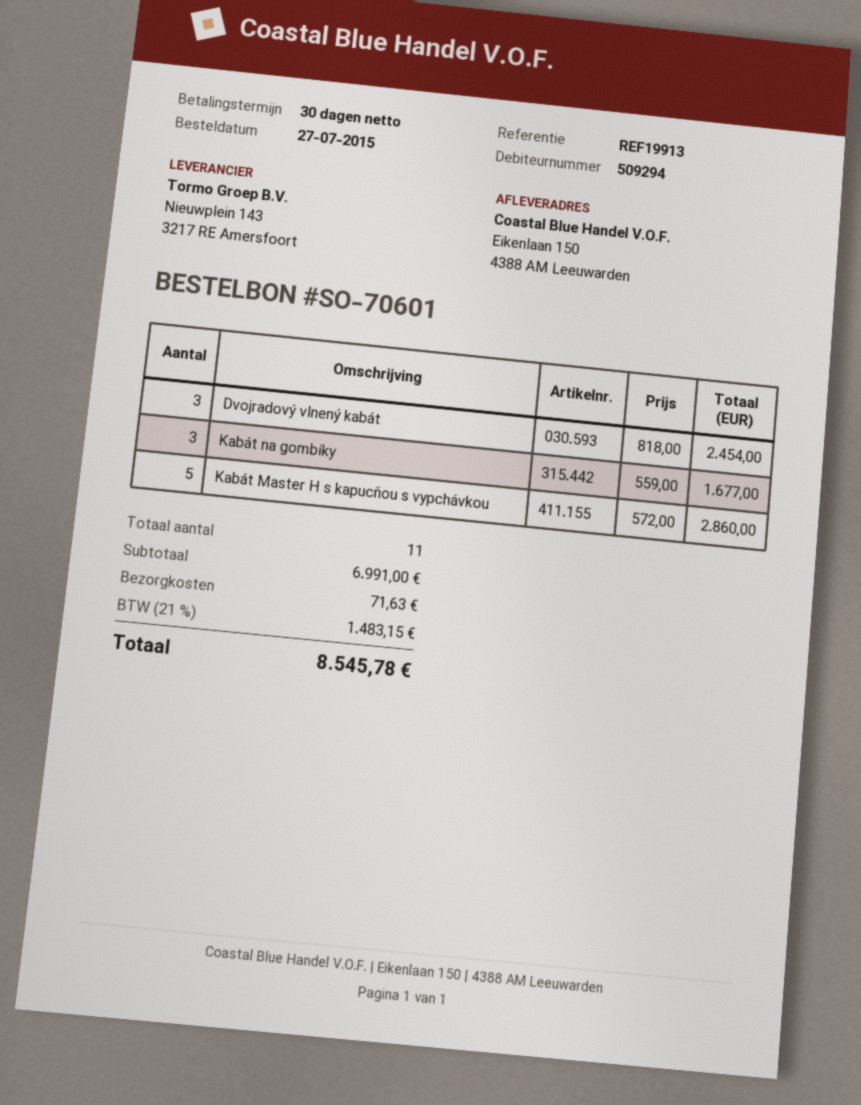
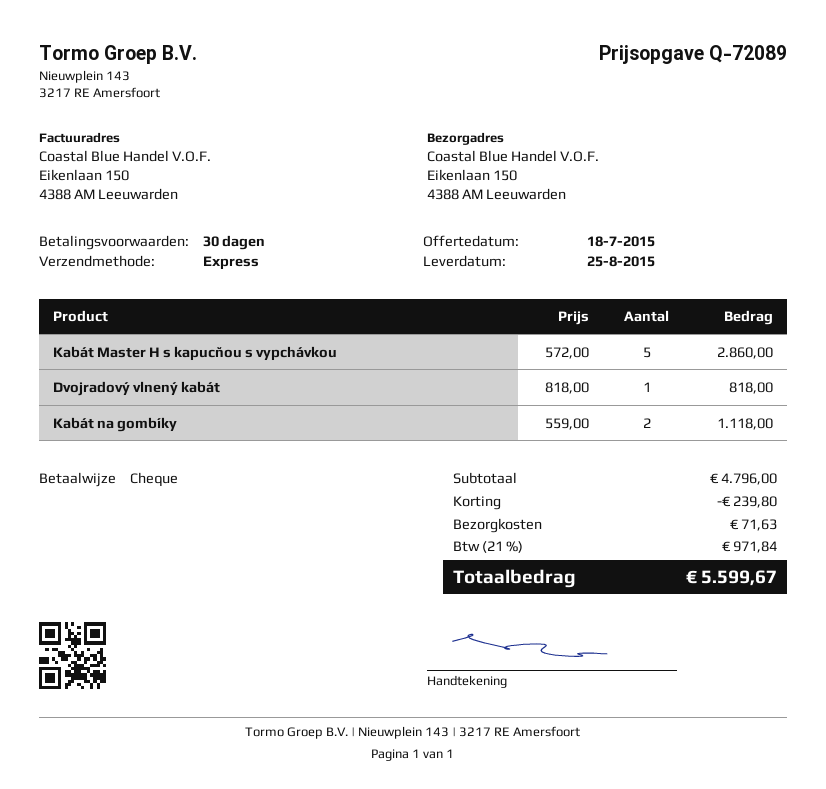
Dvojradový vlnený kabát: 3 x 818.00 = 2454.00 -> 1 x 818.00 = 818.00
Kabát na gombíky: 3 x 559.00 = 1677.00 -> 2 x 559.00 = 1118.00
subtotal: 6991.00 -> 4796.00
discount: none -> 239.80
tax: 21% = 1483.15 -> 21% = 971.84
total: 8545.78 -> 5599.67

